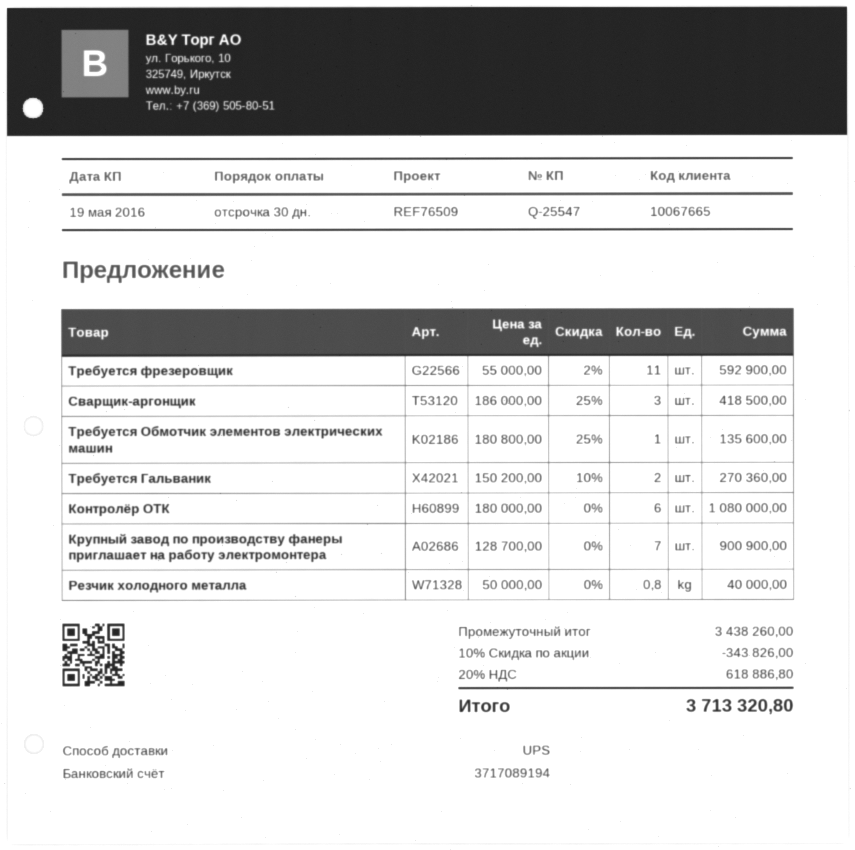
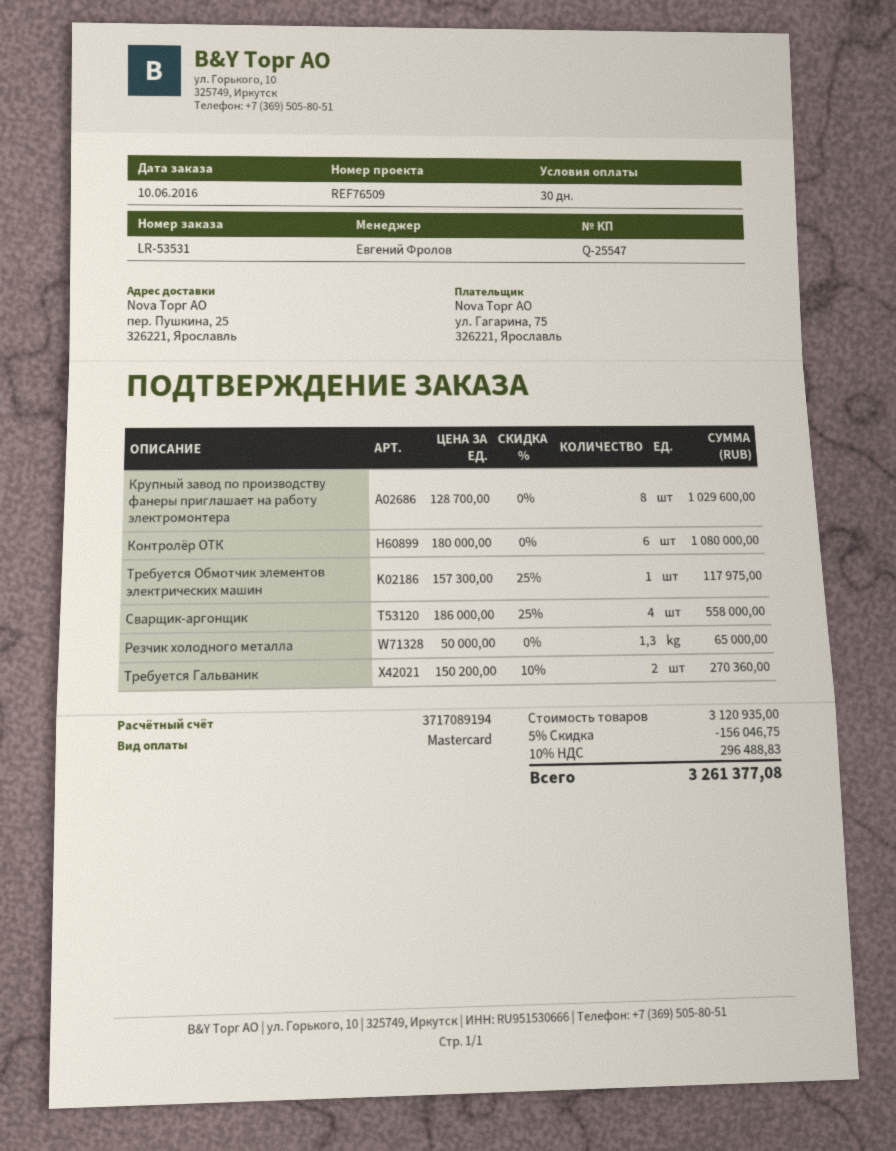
Требуется фрезеровщик: 11 x 55000.00 - 2% = 592900.00 -> none
Сварщик-аргонщик: 3 x 186000.00 - 25% = 418500.00 -> 4 x 186000.00 - 25% = 558000.00
Требуется Обмотчик элементов электрических машин: 1 x 180800.00 - 25% = 135600.00 -> 1 x 157300.00 - 25% = 117975.00
Крупный завод по производству фанеры приглашает на работу электромонтера: 7 x 128700.00 = 900900.00 -> 8 x 128700.00 = 1029600.00
Резчик холодного металла: 0.8 x 50000.00 = 40000.00 -> 1.3 x 50000.00 = 65000.00
subtotal: 3438260.00 -> 3120935.00
discount: 10% = 343826.00 -> 5% = 156046.75
tax: 20% = 618886.80 -> 10% = 296488.83
total: 3713320.80 -> 3261377.08

